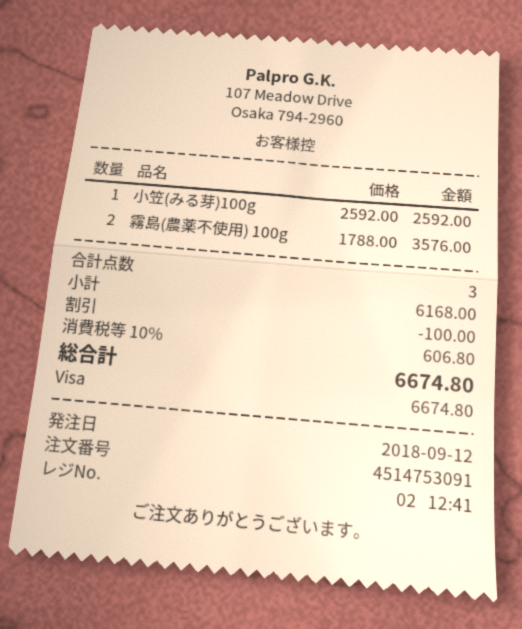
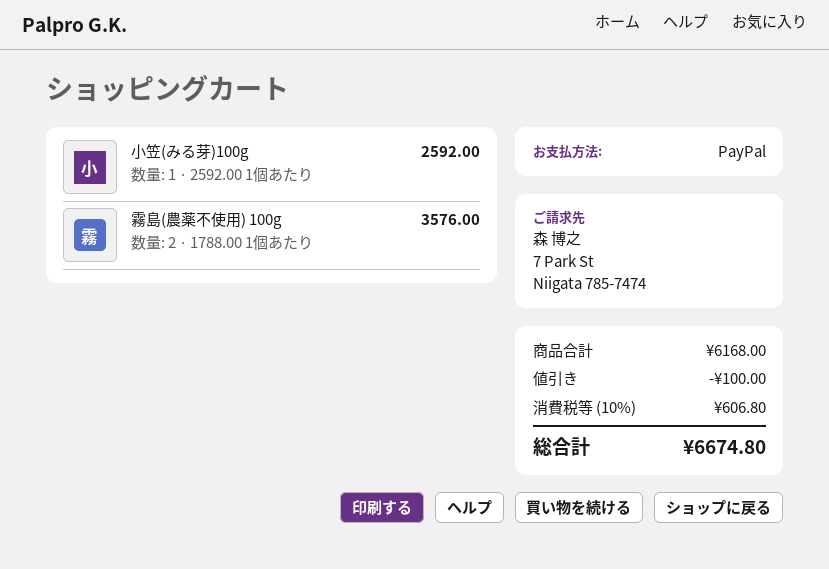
payment method: Visa -> PayPal

